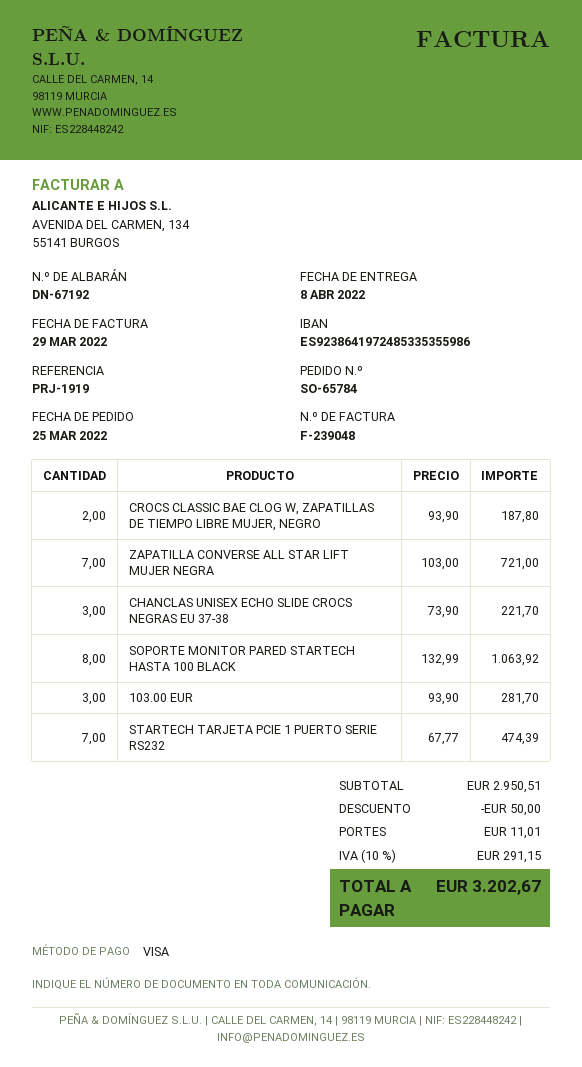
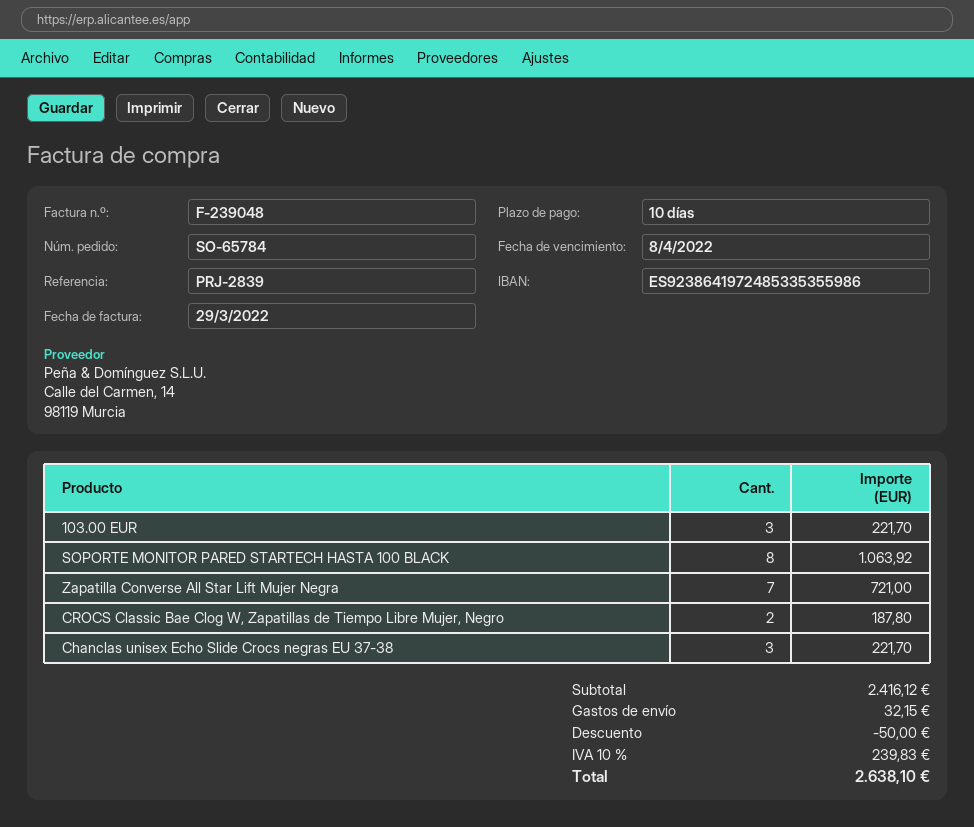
reference: PRJ-1919 -> PRJ-2839
103.00 EUR: 3 for 281.70 -> 3 for 221.70
STARTECH TARJETA PCIE 1 PUERTO SERIE RS232: 7 for 474.39 -> none
subtotal: 2950.51 -> 2416.12
shipping: 11.01 -> 32.15
tax: 10% = 291.15 -> 10% = 239.83
total: 3202.67 -> 2638.10

